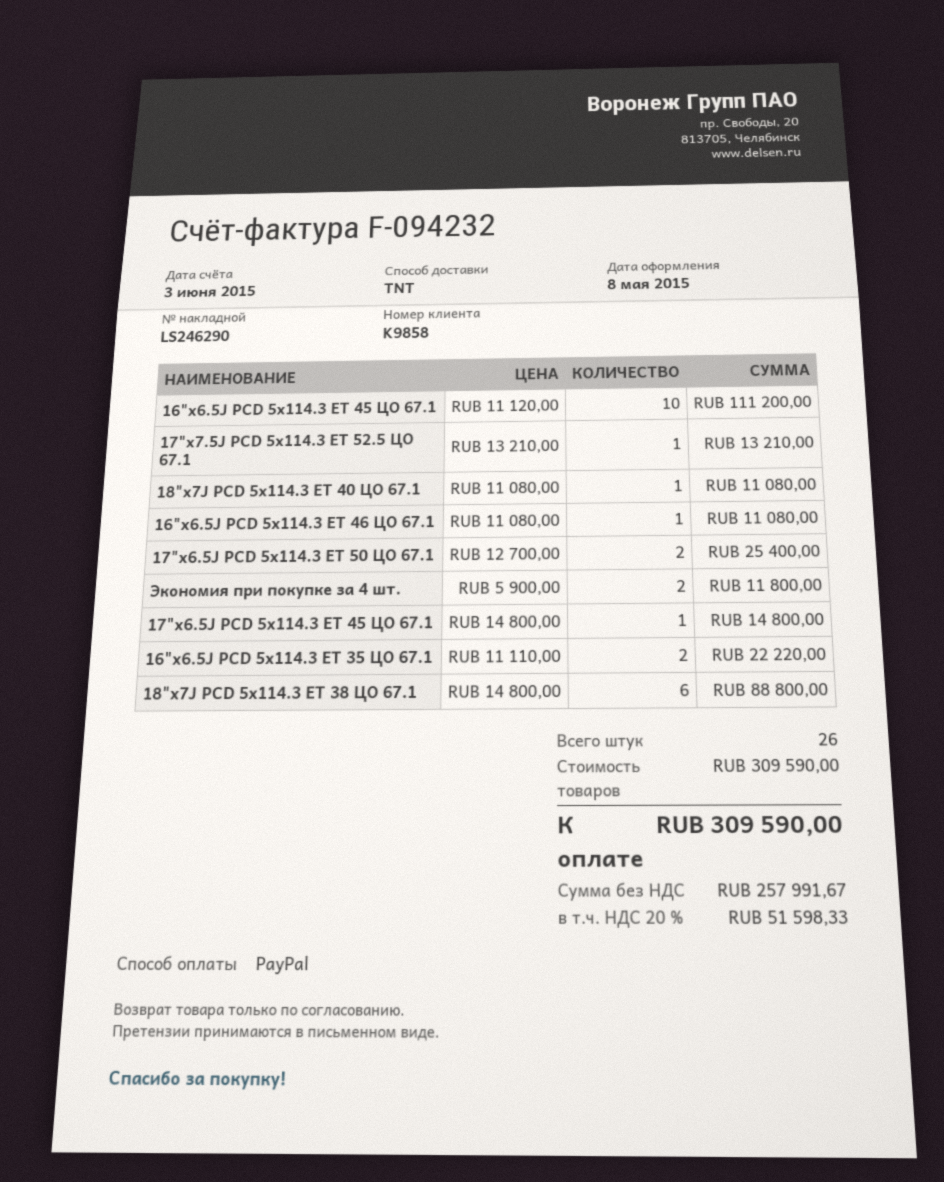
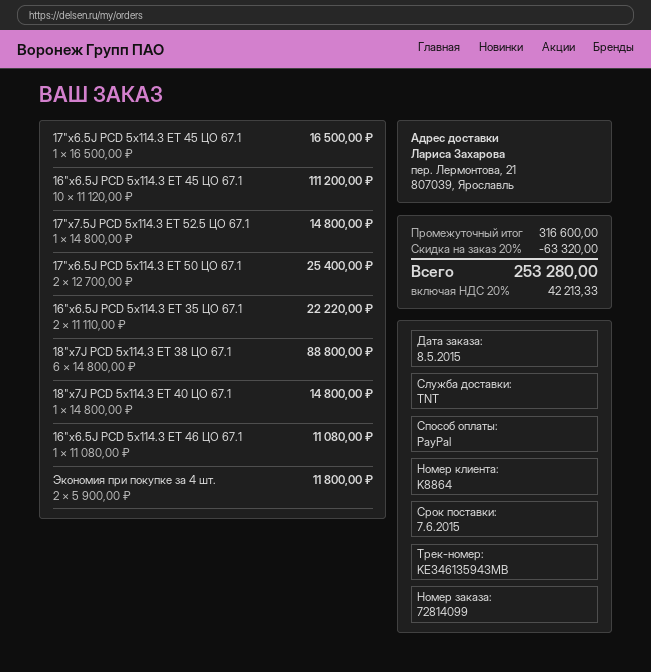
customer number: K9858 -> K8864
17"x7.5J PCD 5x114.3 ЕТ 52.5 ЦО 67.1: 1 x 13210.00 = 13210.00 -> 1 x 14800.00 = 14800.00
18"x7J PCD 5x114.3 ЕТ 40 ЦО 67.1: 1 x 11080.00 = 11080.00 -> 1 x 14800.00 = 14800.00
17"x6.5J PCD 5x114.3 ЕТ 45 ЦО 67.1: 1 x 14800.00 = 14800.00 -> 1 x 16500.00 = 16500.00
subtotal: 309590.00 -> 316600.00
discount: none -> 20% = 63320.00
tax: 20% = 51598.33 -> 20% = 42213.33
total: 309590.00 -> 253280.00

